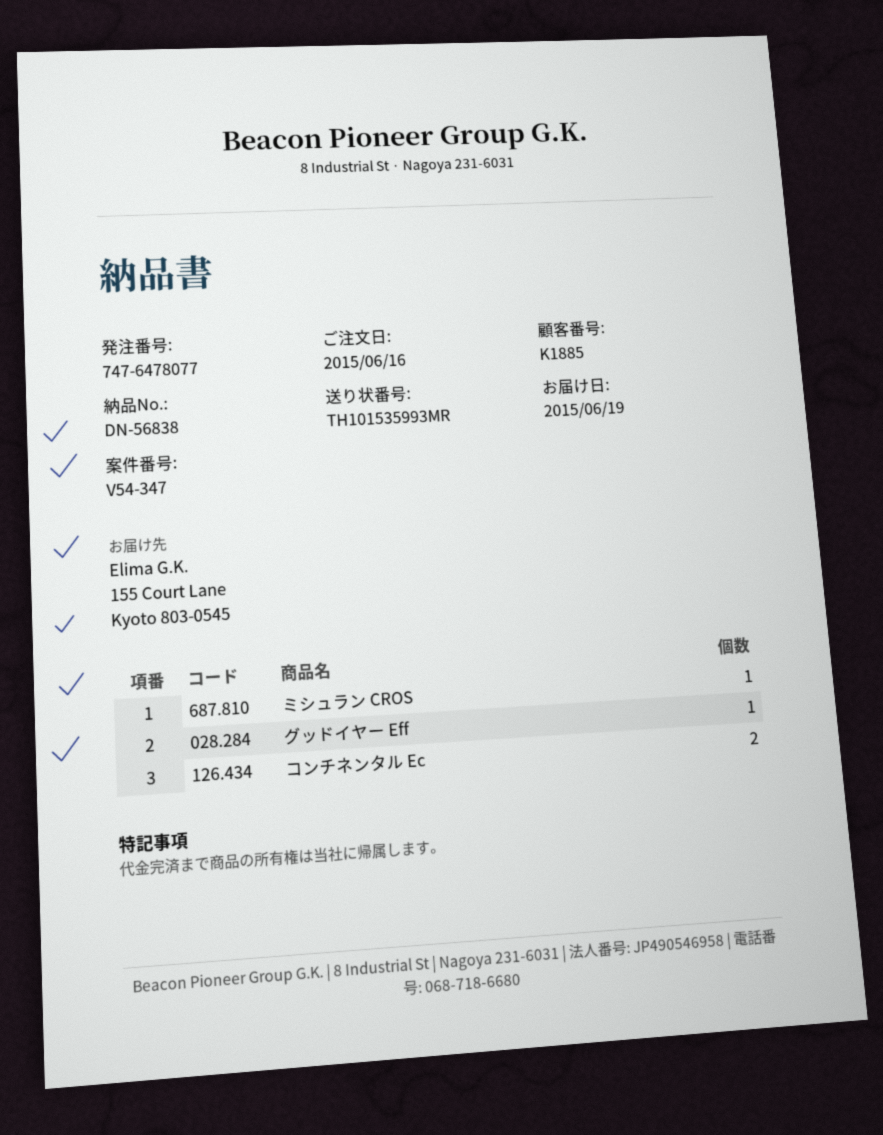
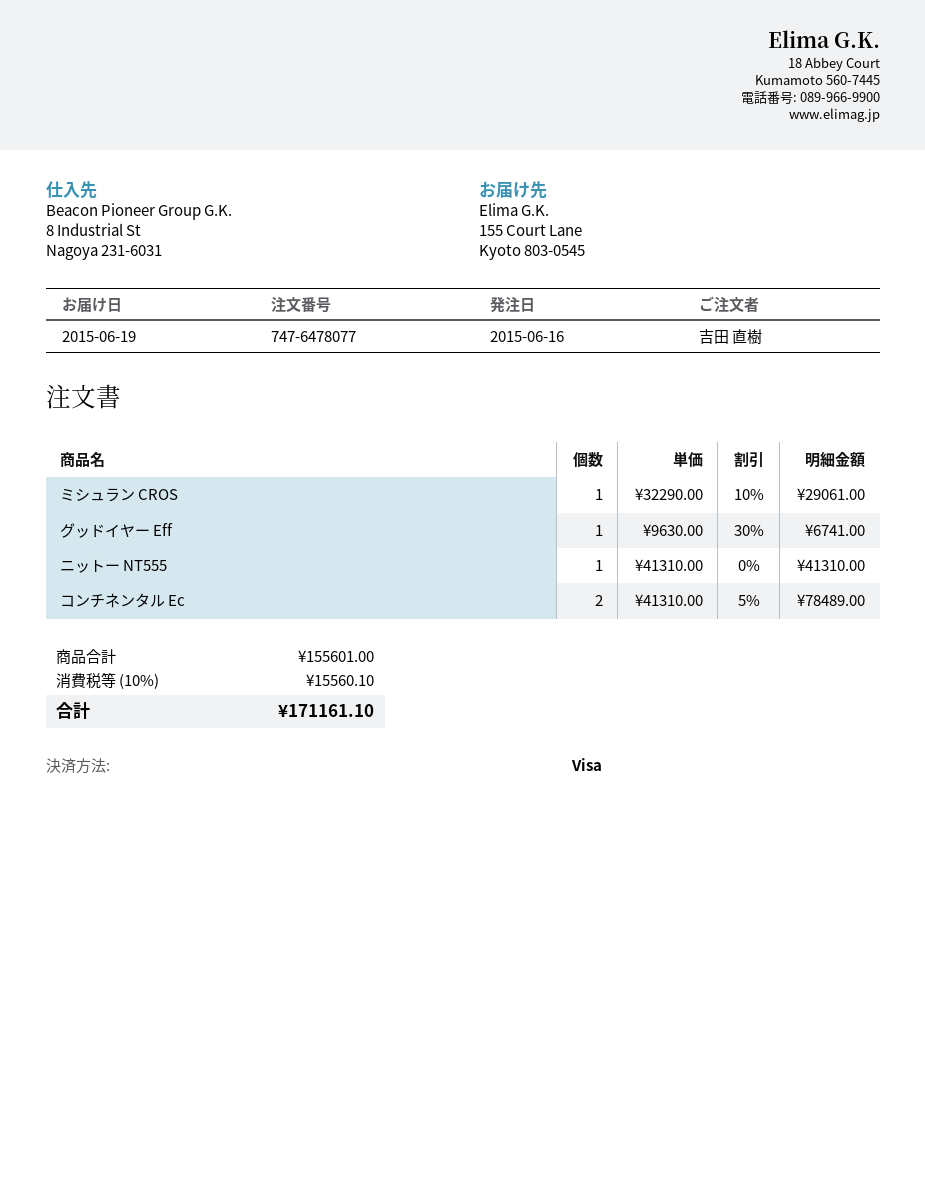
ニットー NT555: none -> 1

